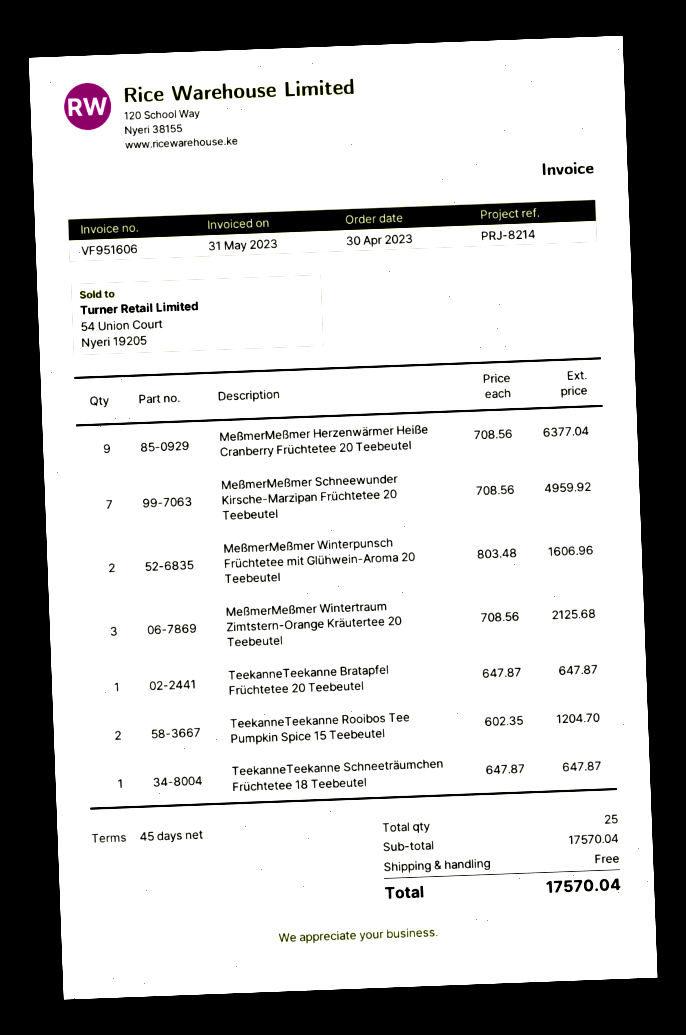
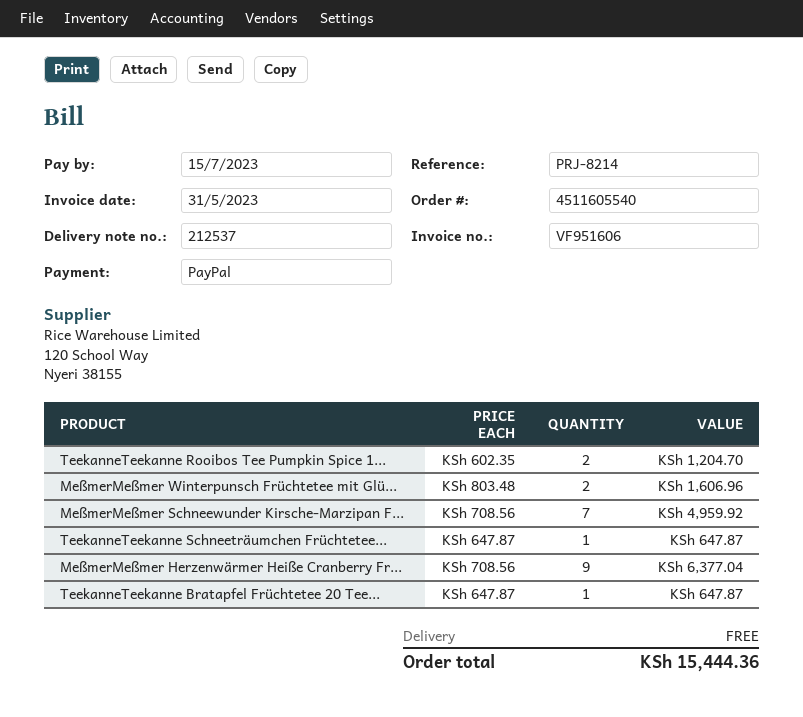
MeßmerMeßmer Wintertraum Zimtstern-Orange Kräutertee 20 Teebeutel: 3 x 708.56 = 2125.68 -> none
total: 17570.04 -> 15444.36

